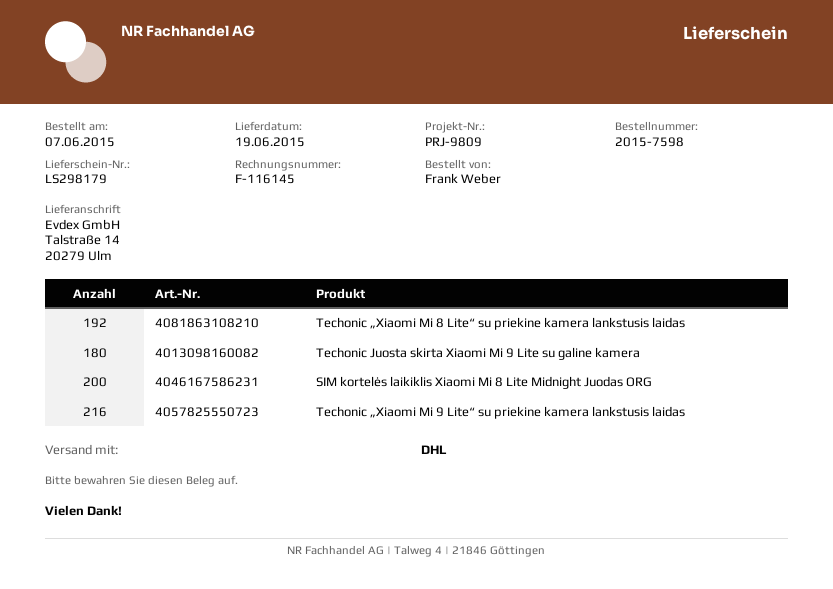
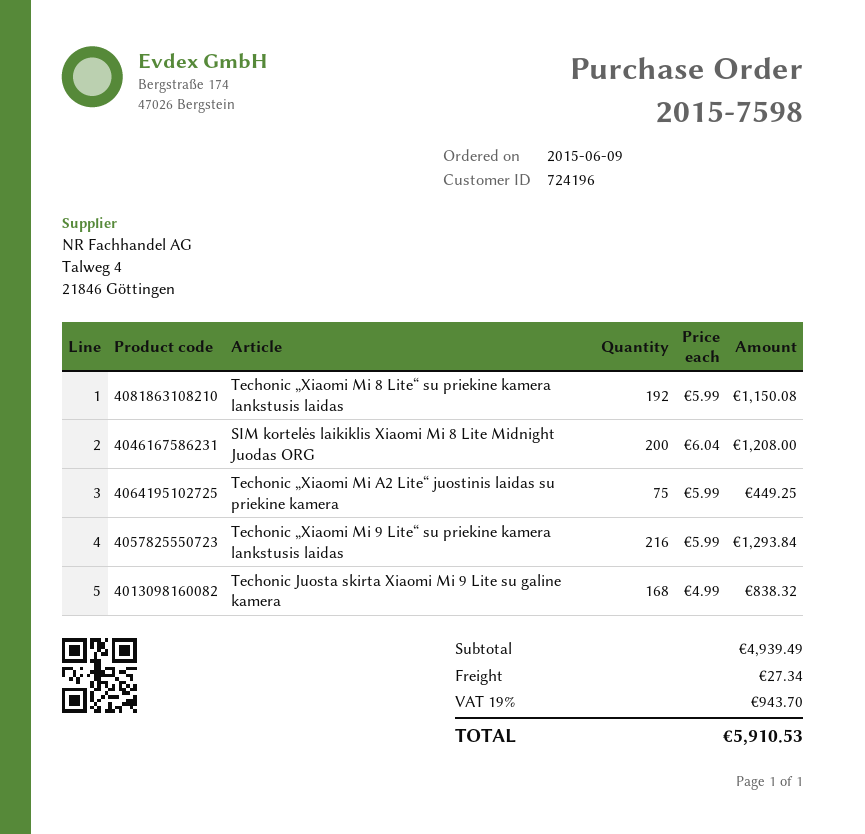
order date: 2015-06-07 -> 2015-06-09
Techonic Juosta skirta Xiaomi Mi 9 Lite su galine kamera: 180 -> 168
Techonic „Xiaomi Mi A2 Lite“ juostinis laidas su priekine kamera: none -> 75

